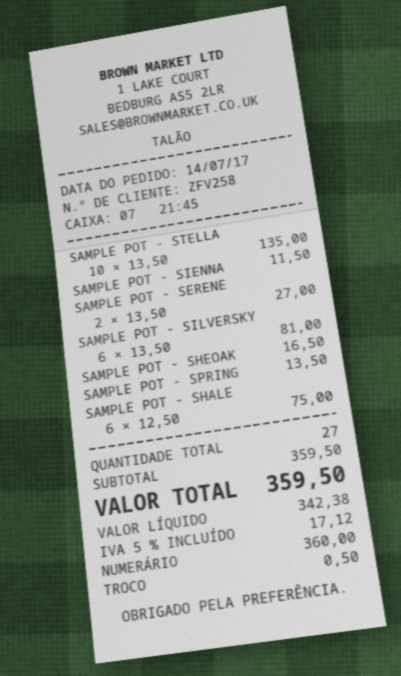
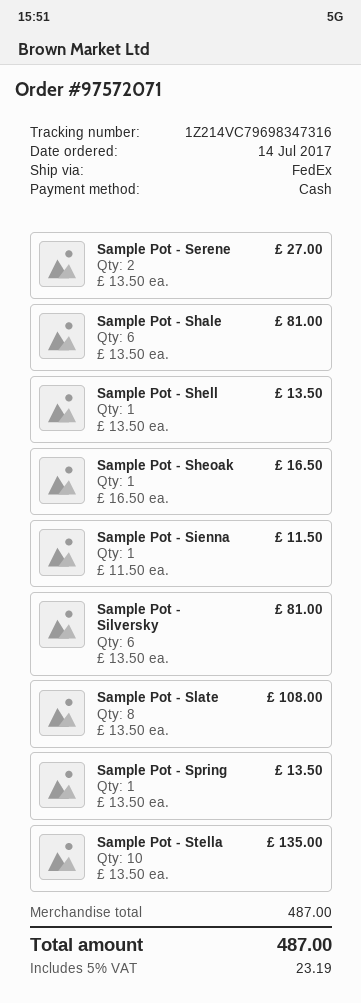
SAMPLE POT - SHALE: 6 x 12.50 = 75.00 -> 6 x 13.50 = 81.00
Sample Pot - Shell: none -> 1 x 13.50 = 13.50
Sample Pot - Slate: none -> 8 x 13.50 = 108.00
subtotal: 359.50 -> 487.00
tax: 5% = 17.12 -> 5% = 23.19
total: 359.50 -> 487.00

